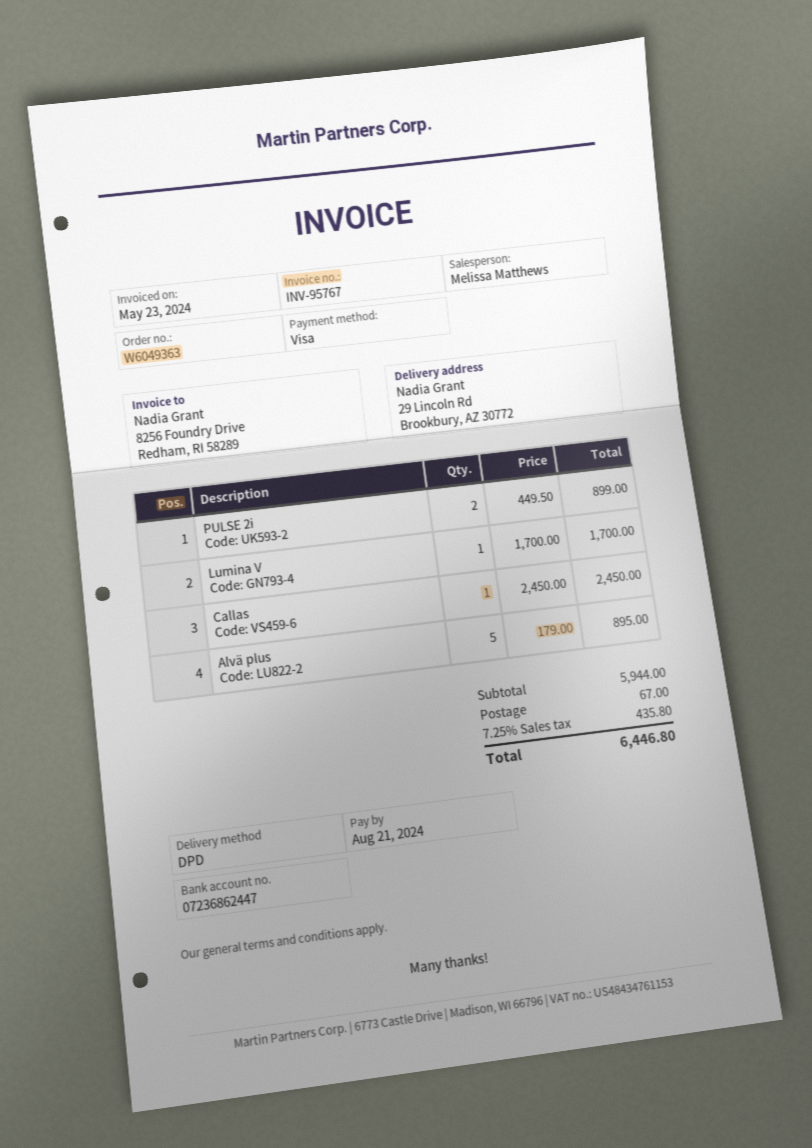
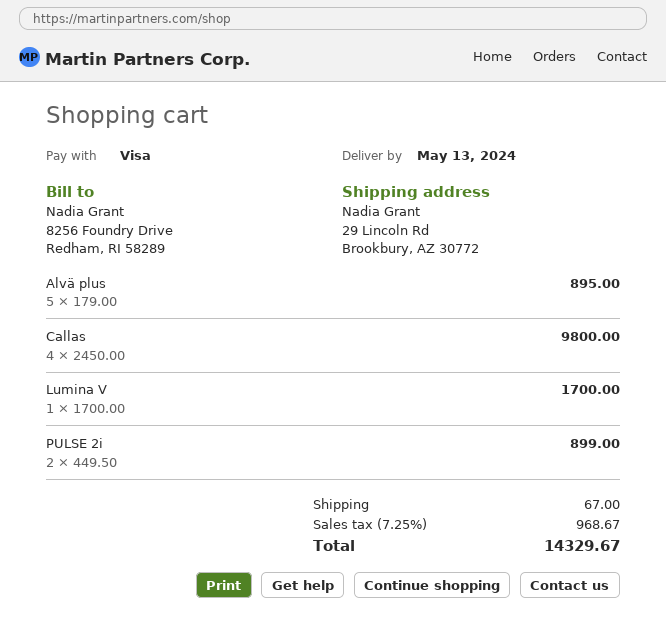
Callas: 1 x 2450.00 = 2450.00 -> 4 x 2450.00 = 9800.00
tax: 7.25% = 435.80 -> 7.25% = 968.67
total: 6446.80 -> 14329.67

